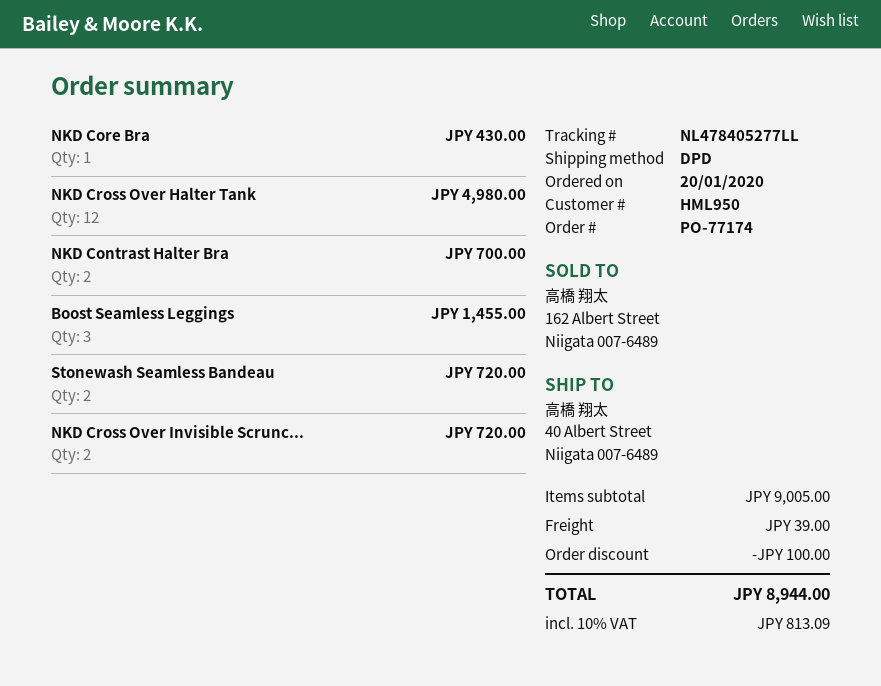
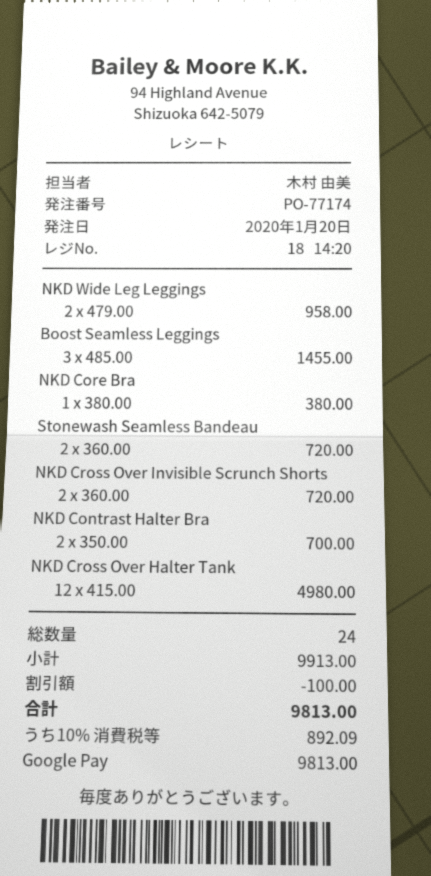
NKD Core Bra: 1 for 430.00 -> 1 for 380.00
NKD Wide Leg Leggings: none -> 2 for 958.00
subtotal: 9005.00 -> 9913.00
shipping: 39.00 -> none
tax: 10% = 813.09 -> 10% = 892.09
total: 8944.00 -> 9813.00

